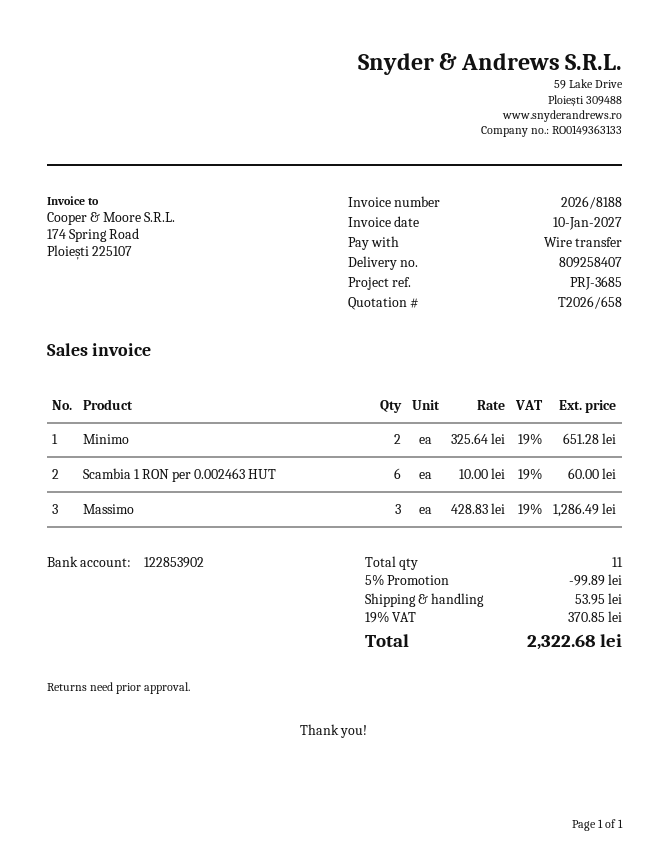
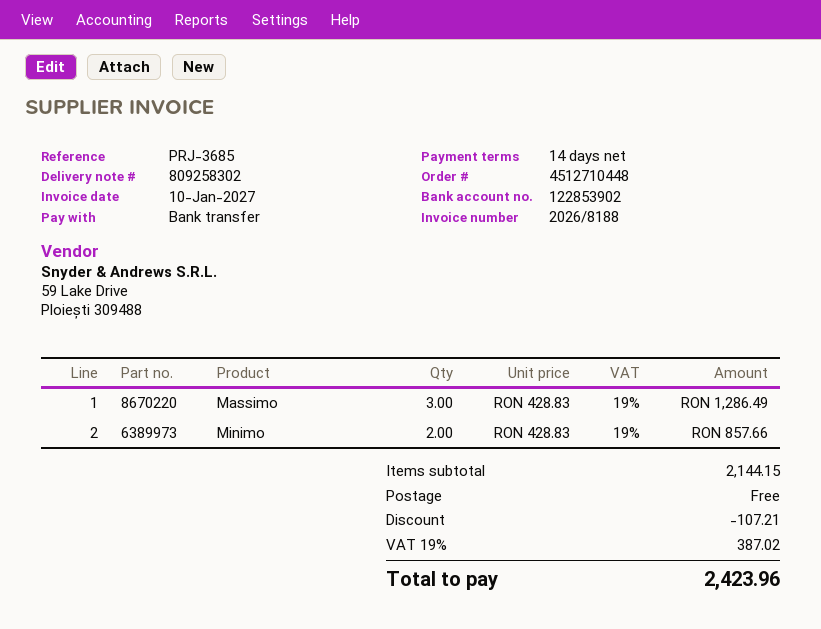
delivery note number: 809258407 -> 809258302
Minimo: 2 x 325.64 = 651.28 -> 2 x 428.83 = 857.66
Scambia 1 RON per 0.002463 HUT: 6 x 10.00 = 60.00 -> none
discount: 99.89 -> 107.21
shipping: 53.95 -> 0.00
tax: 19% = 370.85 -> 19% = 387.02
total: 2322.68 -> 2423.96

